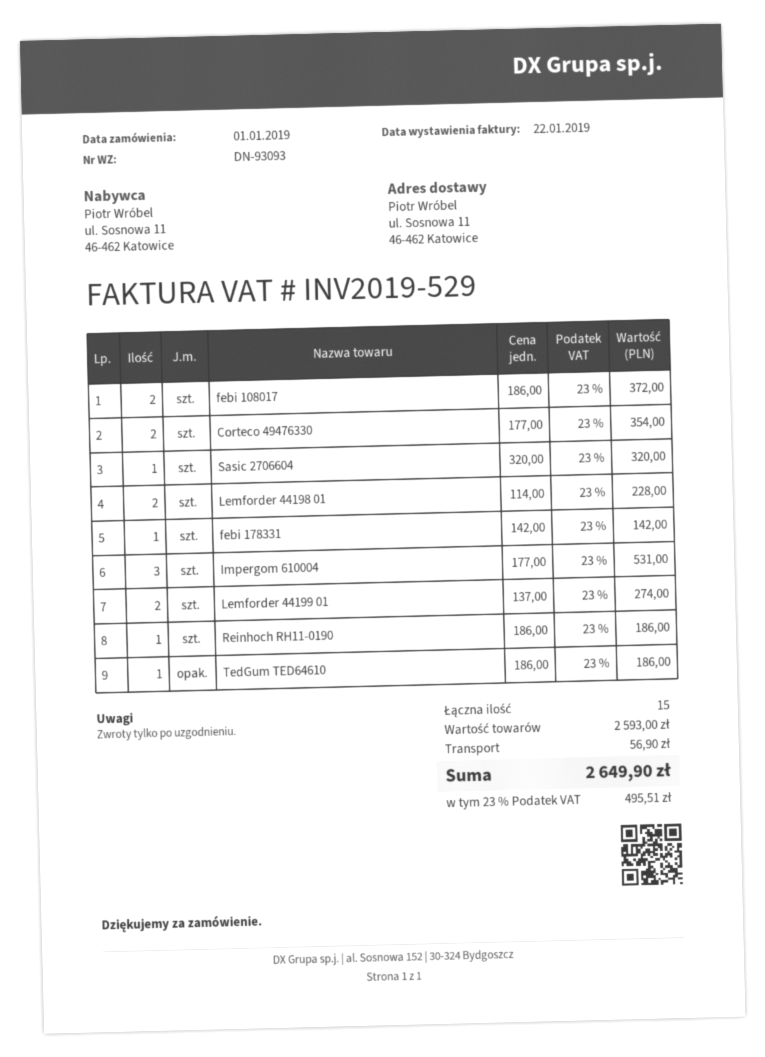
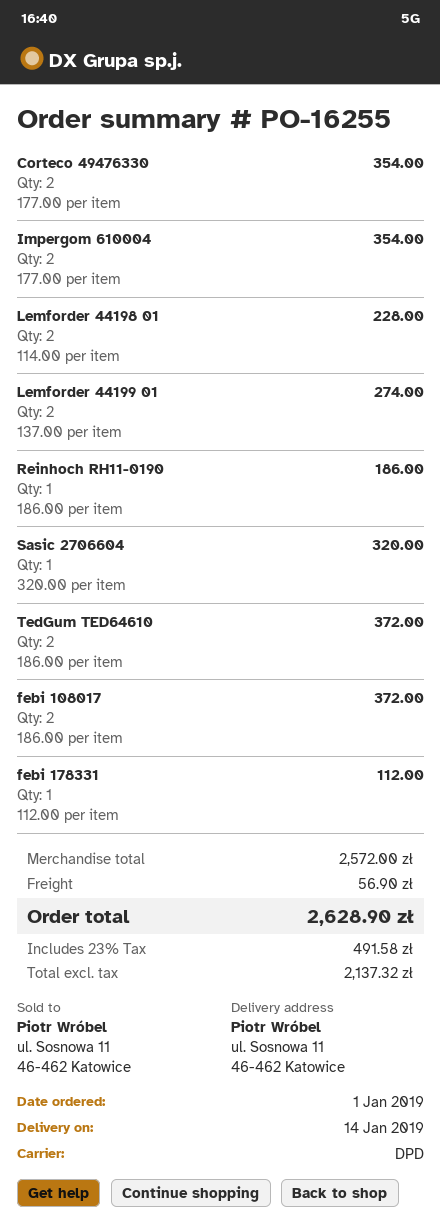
febi 178331: 1 x 142.00 = 142.00 -> 1 x 112.00 = 112.00
Impergom 610004: 3 x 177.00 = 531.00 -> 2 x 177.00 = 354.00
TedGum TED64610: 1 x 186.00 = 186.00 -> 2 x 186.00 = 372.00
subtotal: 2593.00 -> 2572.00
tax: 23% = 495.51 -> 23% = 491.58
total: 2649.90 -> 2628.90

